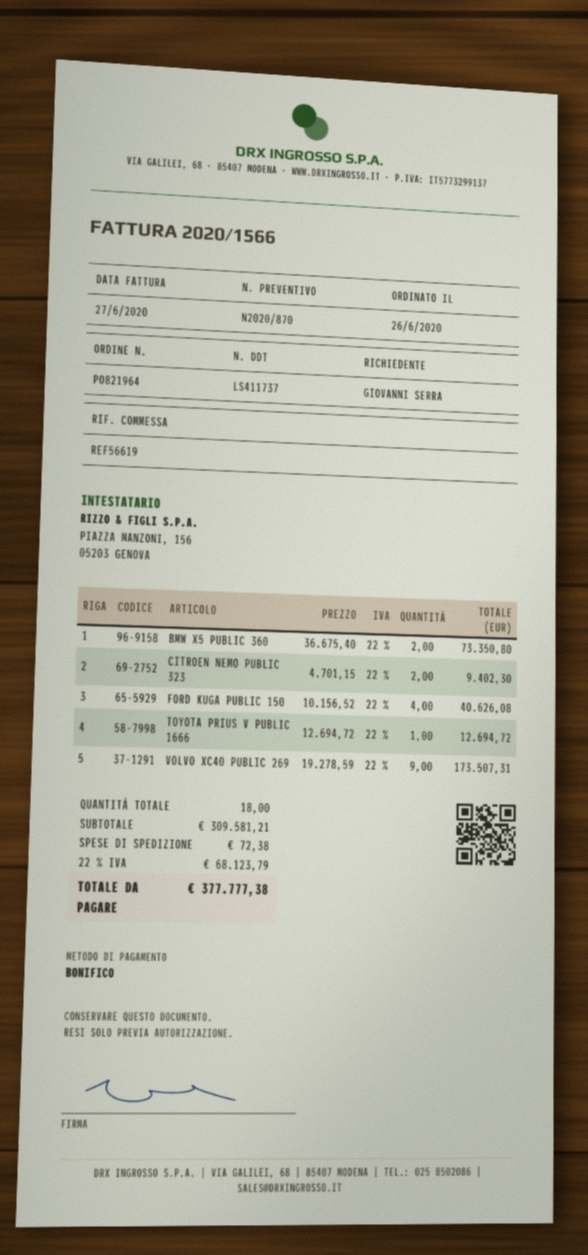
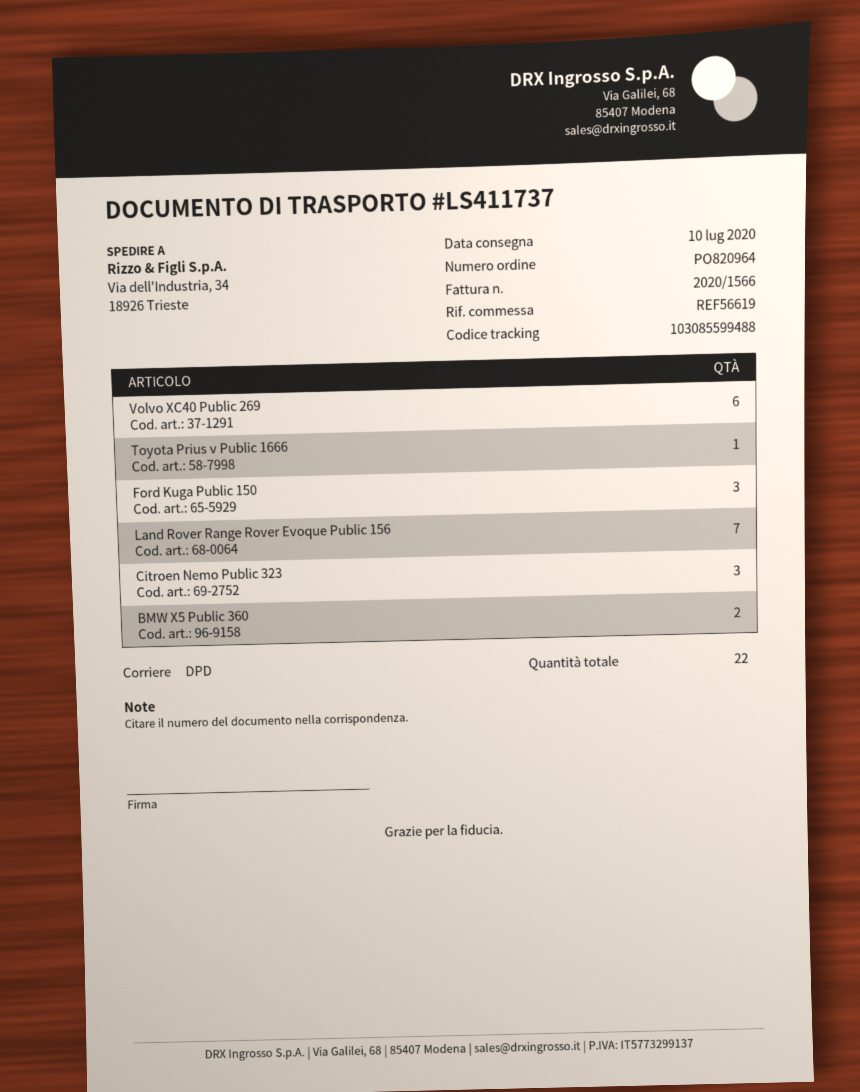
order number: PO821964 -> PO820964
CITROEN NEMO PUBLIC 323: 2 -> 3
FORD KUGA PUBLIC 150: 4 -> 3
VOLVO XC40 PUBLIC 269: 9 -> 6
Land Rover Range Rover Evoque Public 156: none -> 7
total quantity: 18 -> 22

